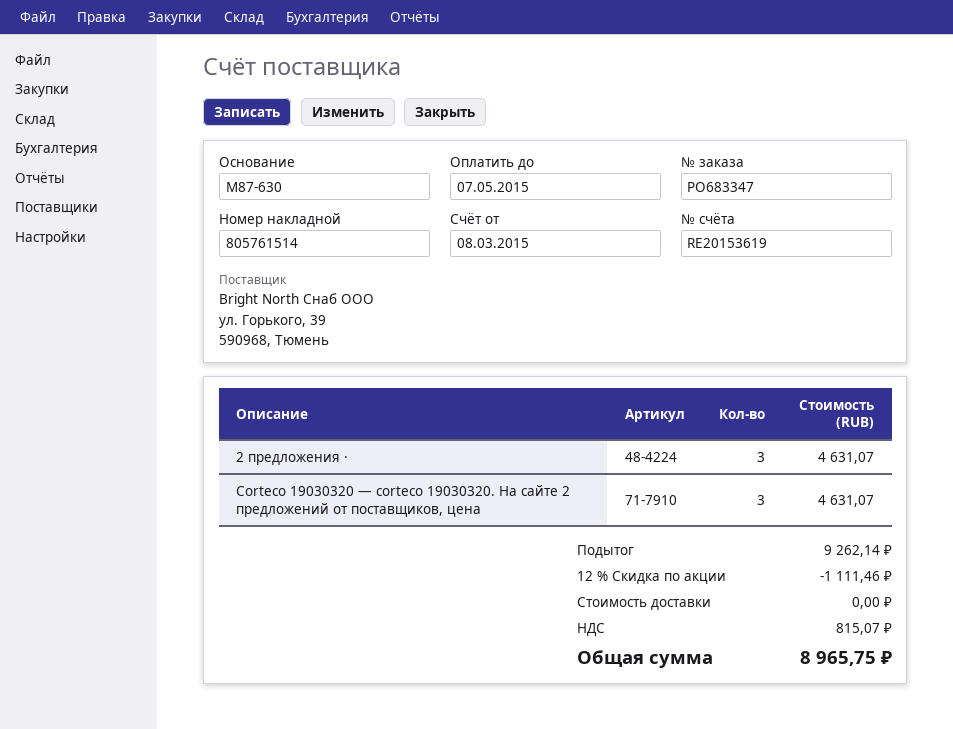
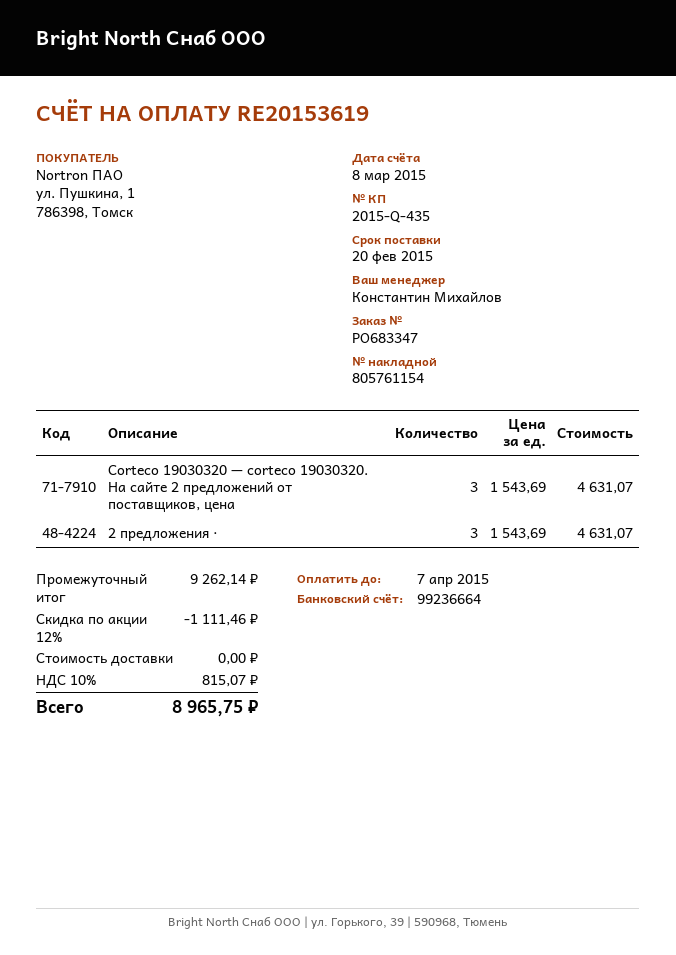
delivery note number: 805761514 -> 805761154
due date: 2015-05-07 -> 2015-04-07

